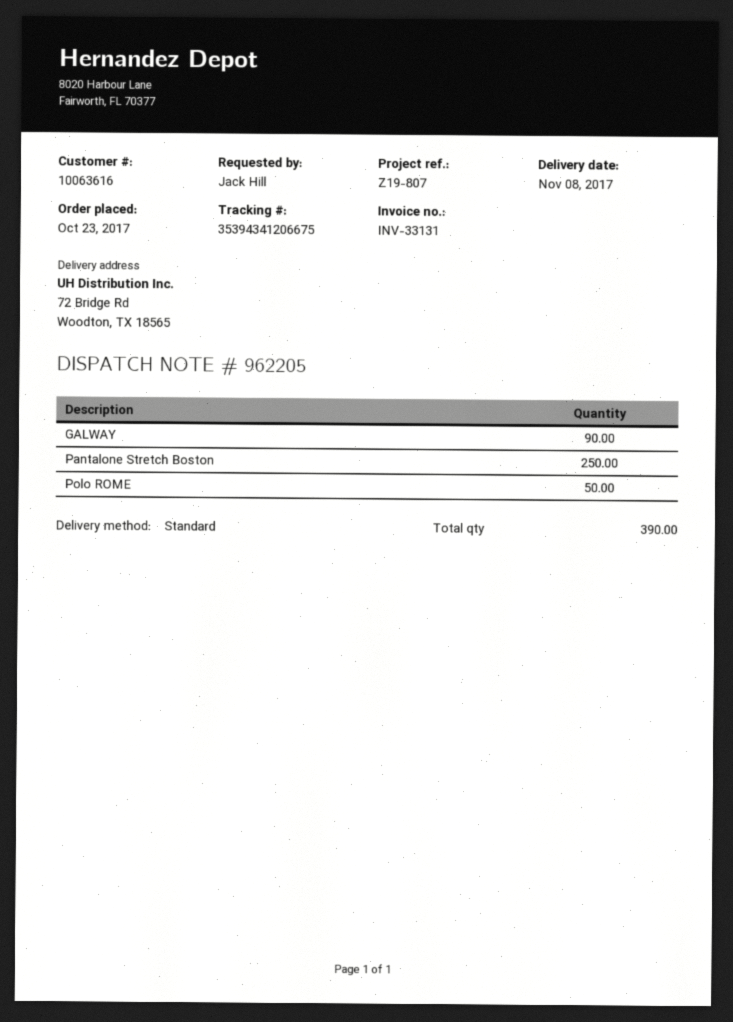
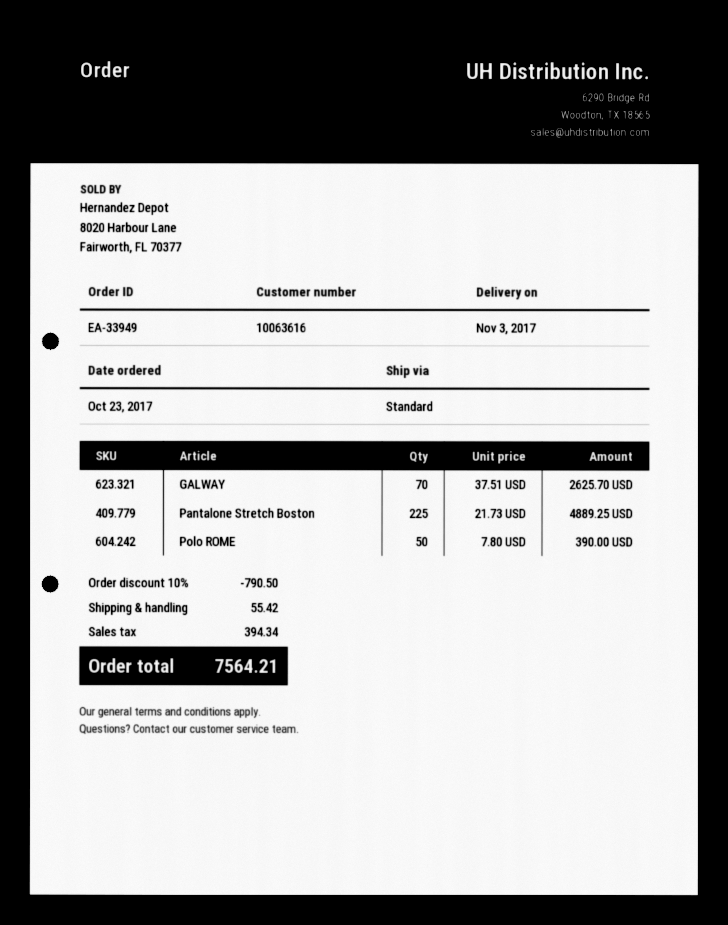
delivery date: 2017-11-08 -> 2017-11-03
GALWAY: 90 -> 70
Pantalone Stretch Boston: 250 -> 225

